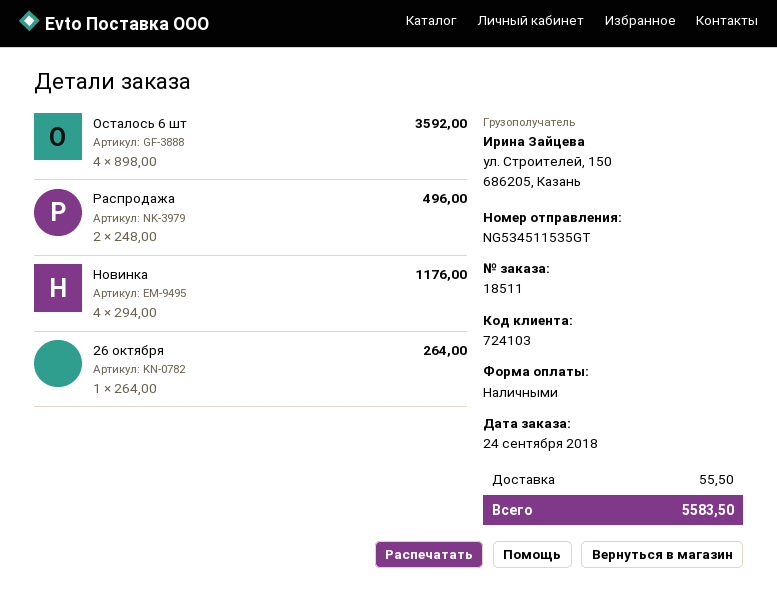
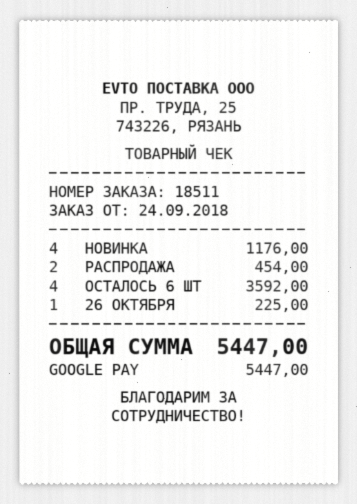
payment method: cash -> Google Pay
Распродажа: 2 for 496.00 -> 2 for 454.00
26 октября: 1 for 264.00 -> 1 for 225.00
shipping: 55.50 -> none
total: 5583.50 -> 5447.00

